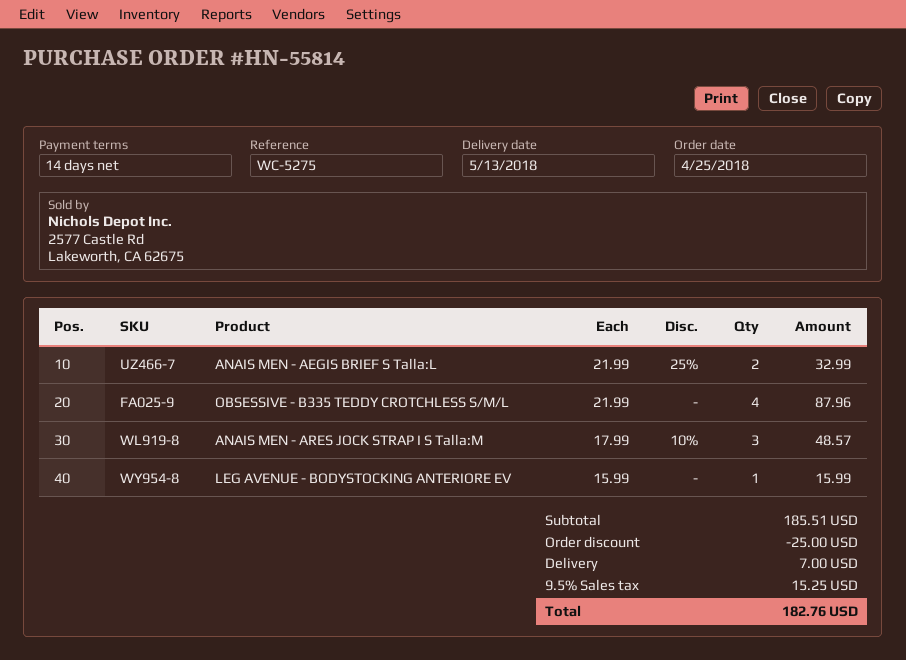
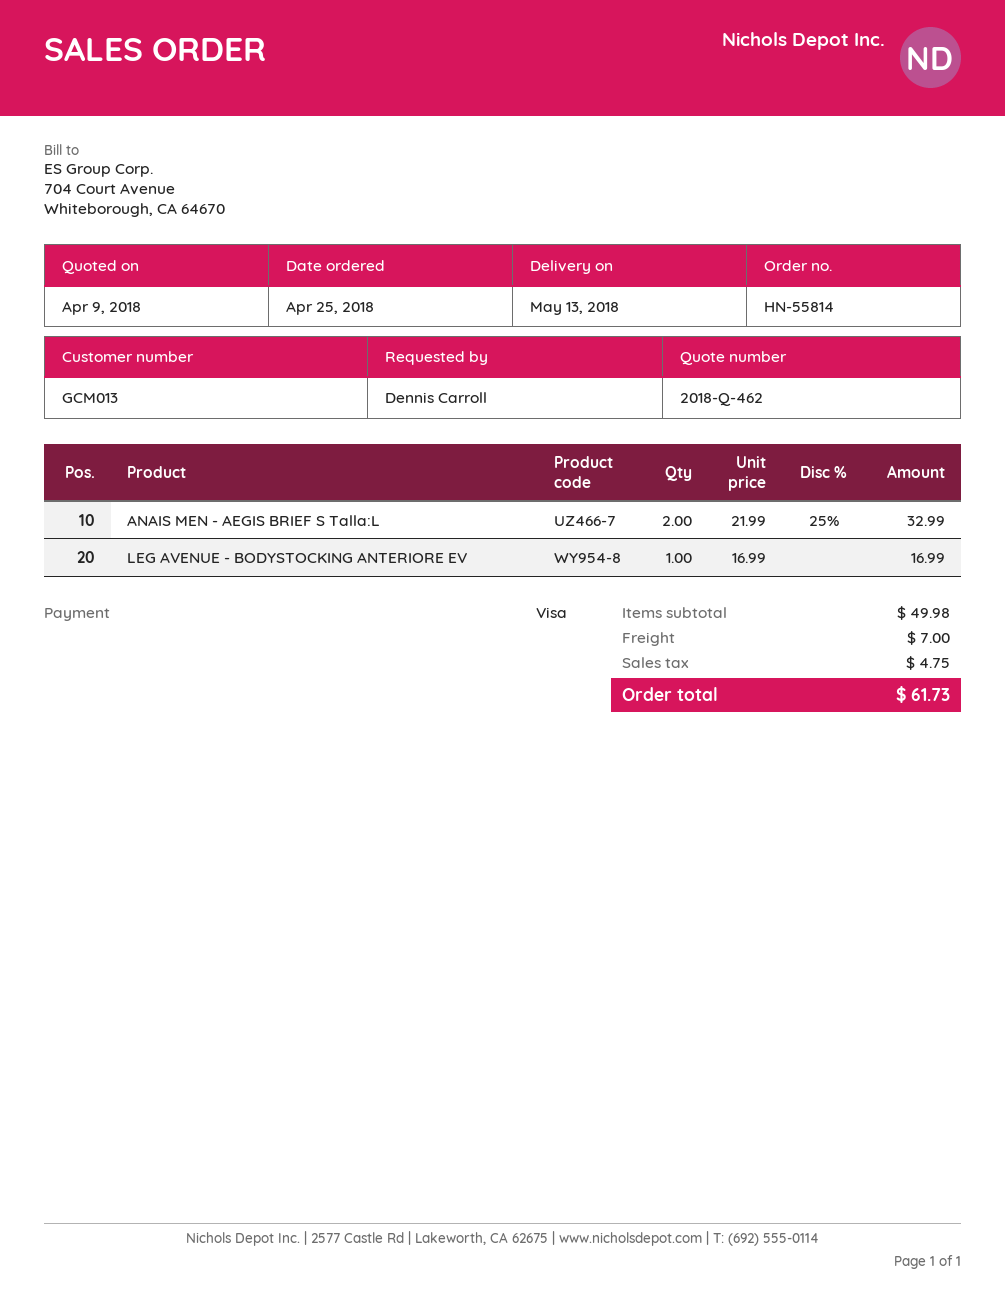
OBSESSIVE - B335 TEDDY CROTCHLESS S/M/L: 4 x 21.99 = 87.96 -> none
ANAIS MEN - ARES JOCK STRAP I S Talla:M: 3 x 17.99 - 10% = 48.57 -> none
LEG AVENUE - BODYSTOCKING ANTERIORE EV: 1 x 15.99 = 15.99 -> 1 x 16.99 = 16.99
subtotal: 185.51 -> 49.98
discount: 25.00 -> none
tax: 15.25 -> 4.75
total: 182.76 -> 61.73

